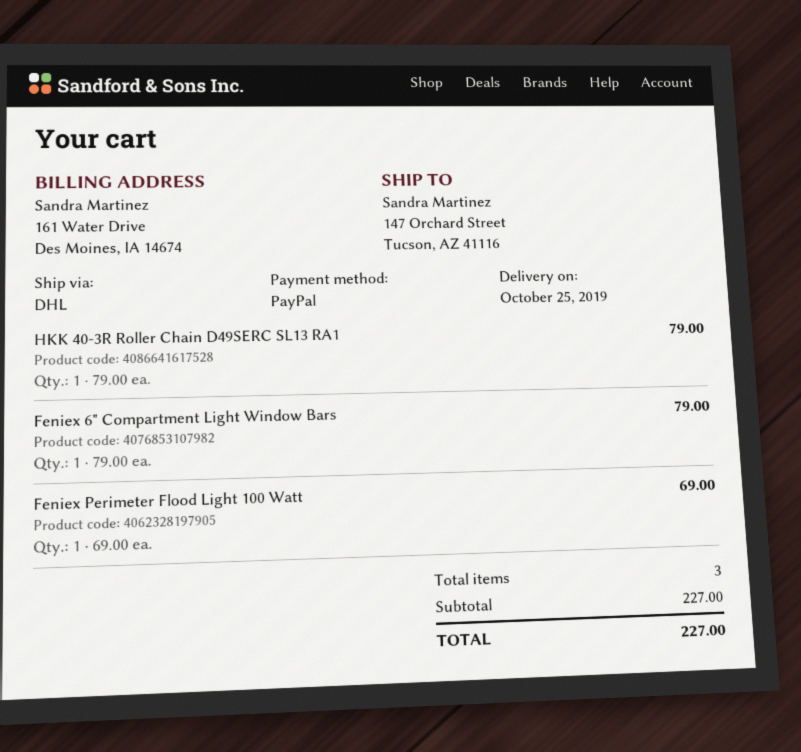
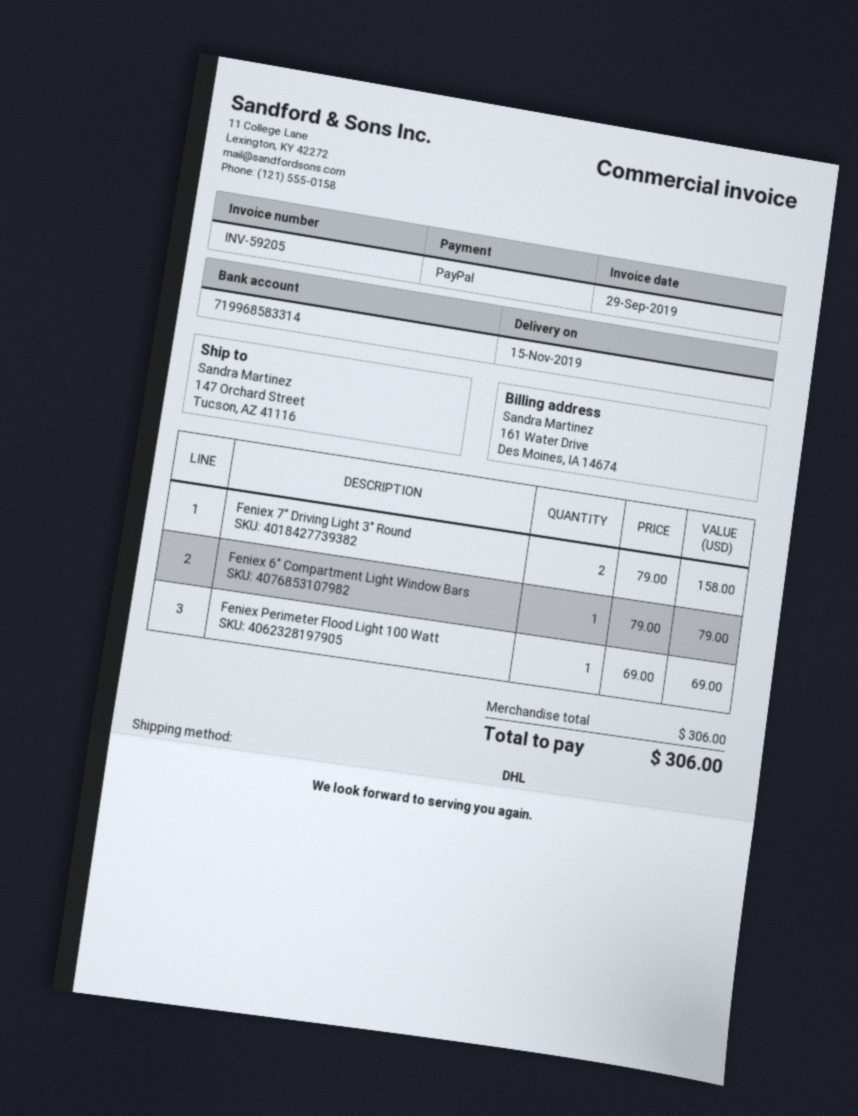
delivery date: 2019-10-25 -> 2019-11-15
HKK 40-3R Roller Chain D49SERC SL13 RA1: 1 x 79.00 = 79.00 -> none
Feniex 7" Driving Light 3" Round: none -> 2 x 79.00 = 158.00
subtotal: 227.00 -> 306.00
total: 227.00 -> 306.00

